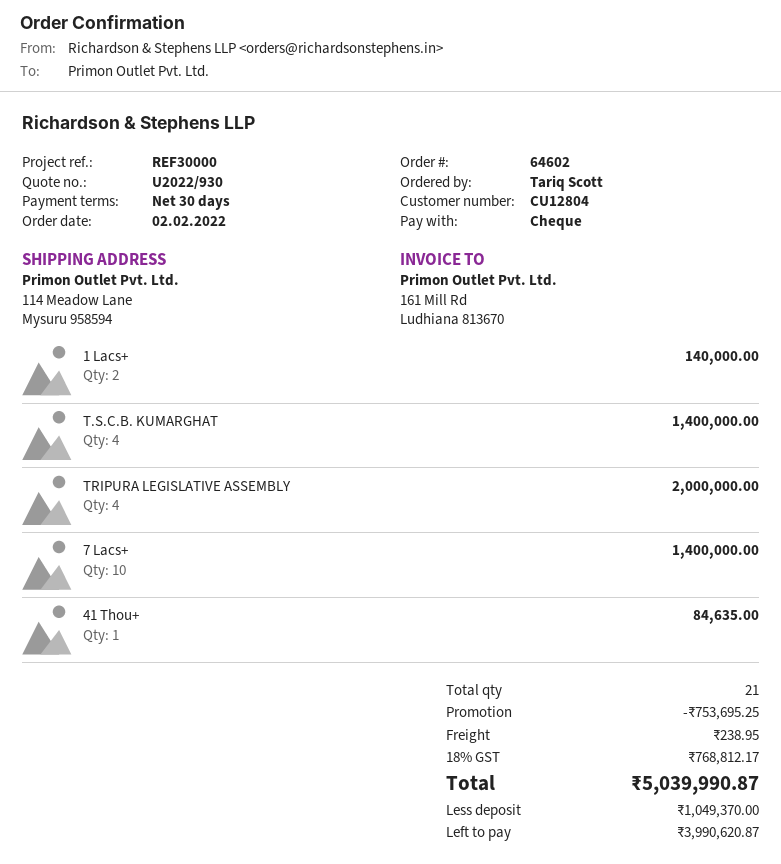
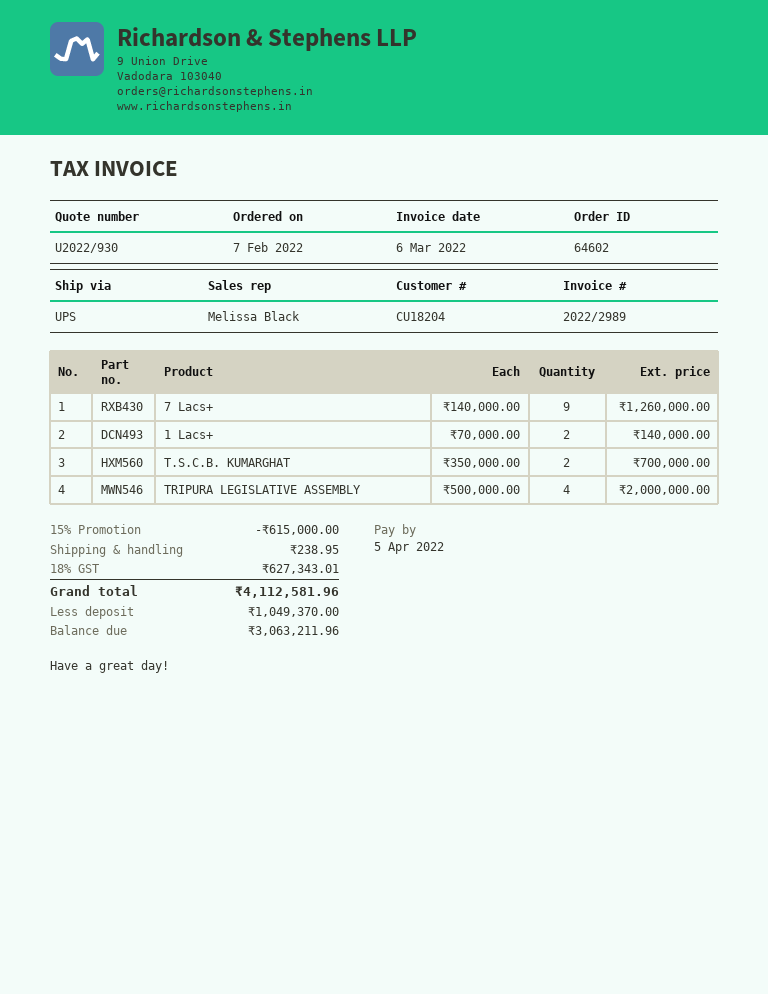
order date: 2022-02-02 -> 2022-02-07
customer number: CU12804 -> CU18204
T.S.C.B. KUMARGHAT: 4 for 1400000.00 -> 2 for 700000.00
7 Lacs+: 10 for 1400000.00 -> 9 for 1260000.00
41 Thou+: 1 for 84635.00 -> none
discount: 753695.25 -> 615000.00
tax: 18% = 768812.17 -> 18% = 627343.01
total: 5039990.87 -> 4112581.96
balance: 3990620.87 -> 3063211.96

